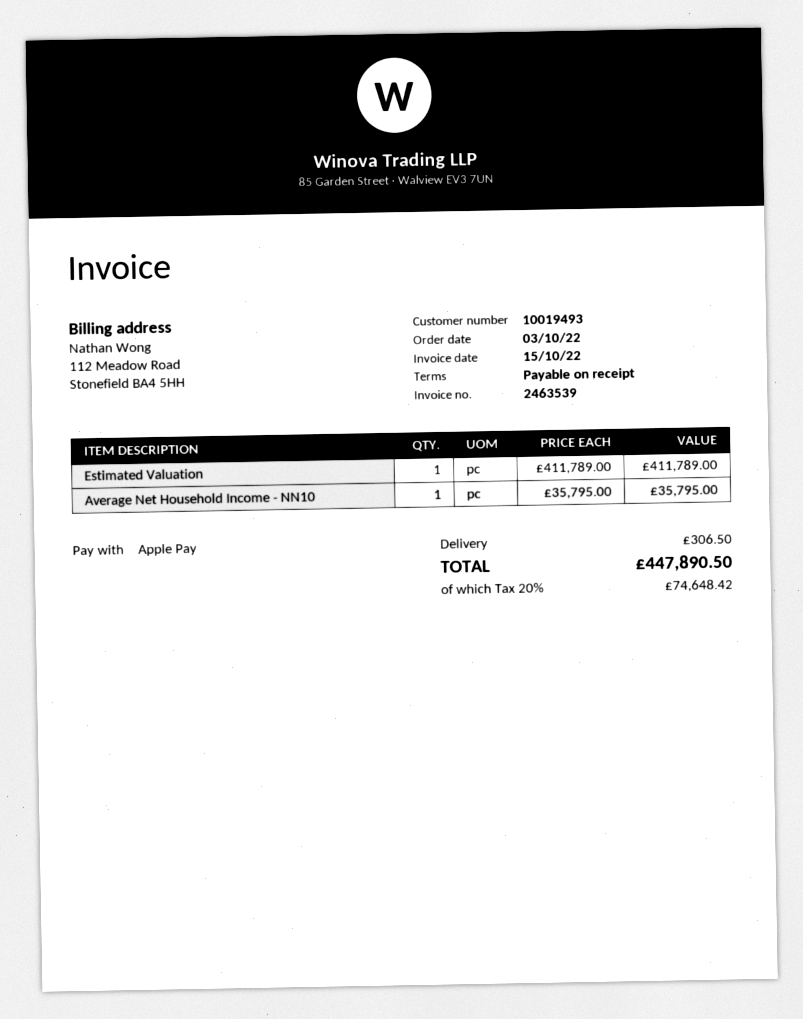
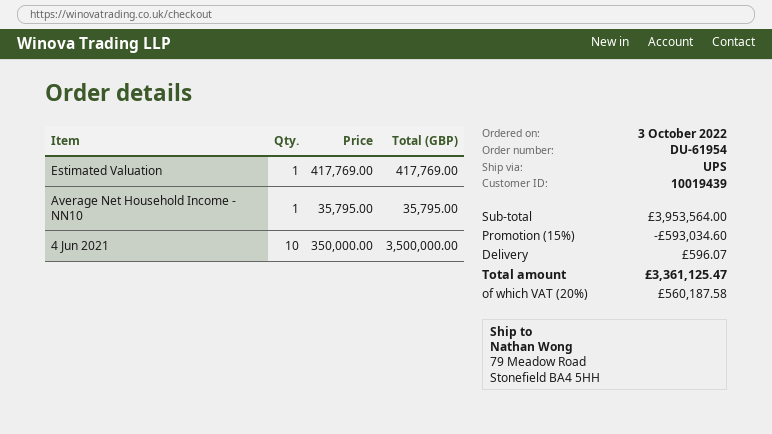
customer number: 10019493 -> 10019439
Estimated Valuation: 1 x 411789.00 = 411789.00 -> 1 x 417769.00 = 417769.00
4 Jun 2021: none -> 10 x 350000.00 = 3500000.00
discount: none -> 15% = 593034.60
shipping: 306.50 -> 596.07
tax: 20% = 74648.42 -> 20% = 560187.58
total: 447890.50 -> 3361125.47

